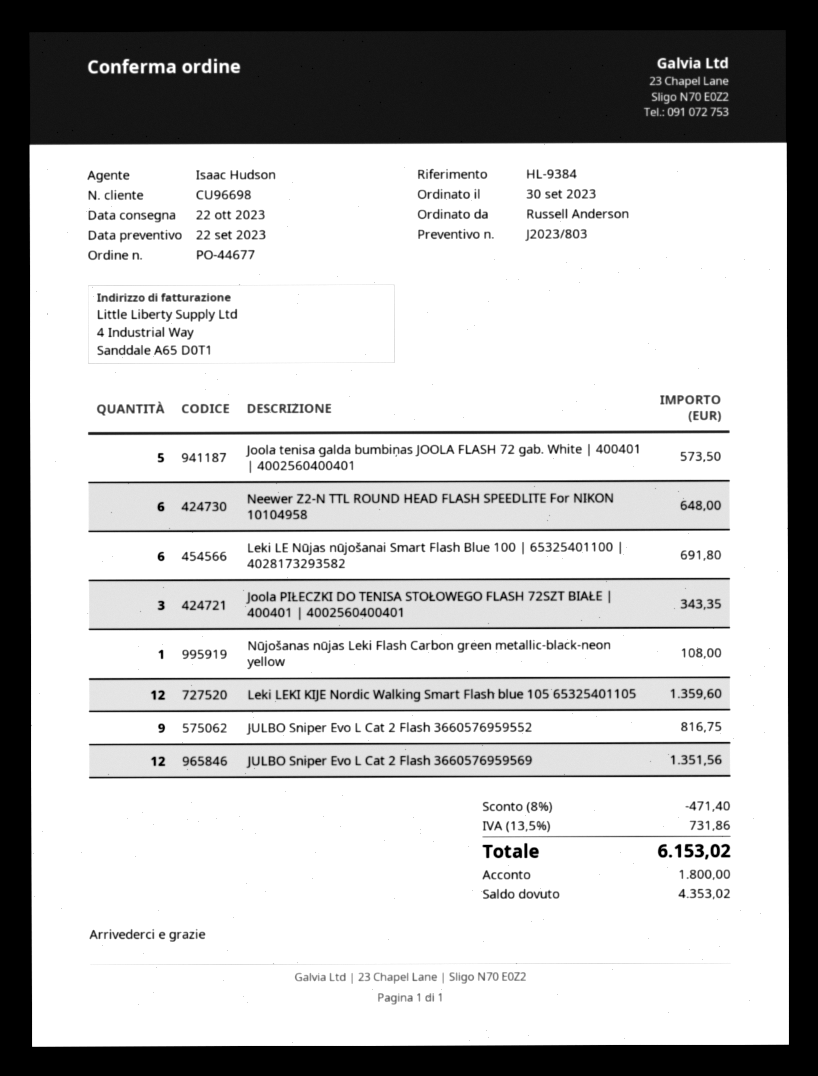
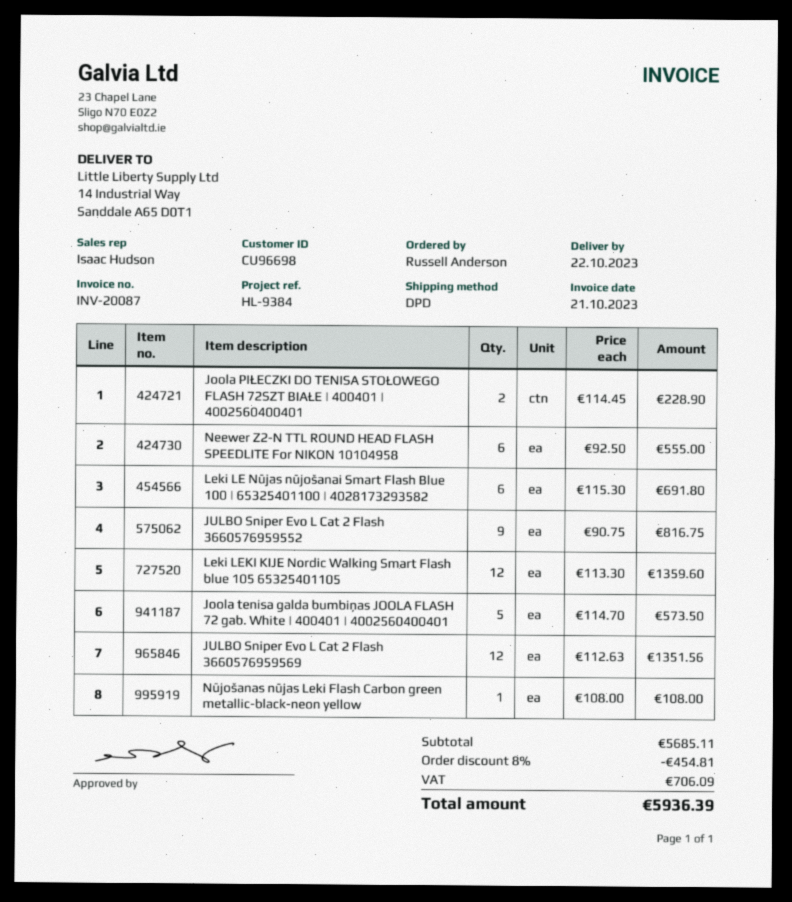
Neewer Z2-N TTL ROUND HEAD FLASH SPEEDLITE For NIKON 10104958: 6 for 648.00 -> 6 for 555.00
Joola PIŁECZKI DO TENISA STOŁOWEGO FLASH 72SZT BIAŁE | 400401 | 4002560400401: 3 for 343.35 -> 2 for 228.90
discount: 8% = 471.40 -> 8% = 454.81
tax: 731.86 -> 706.09
total: 6153.02 -> 5936.39

